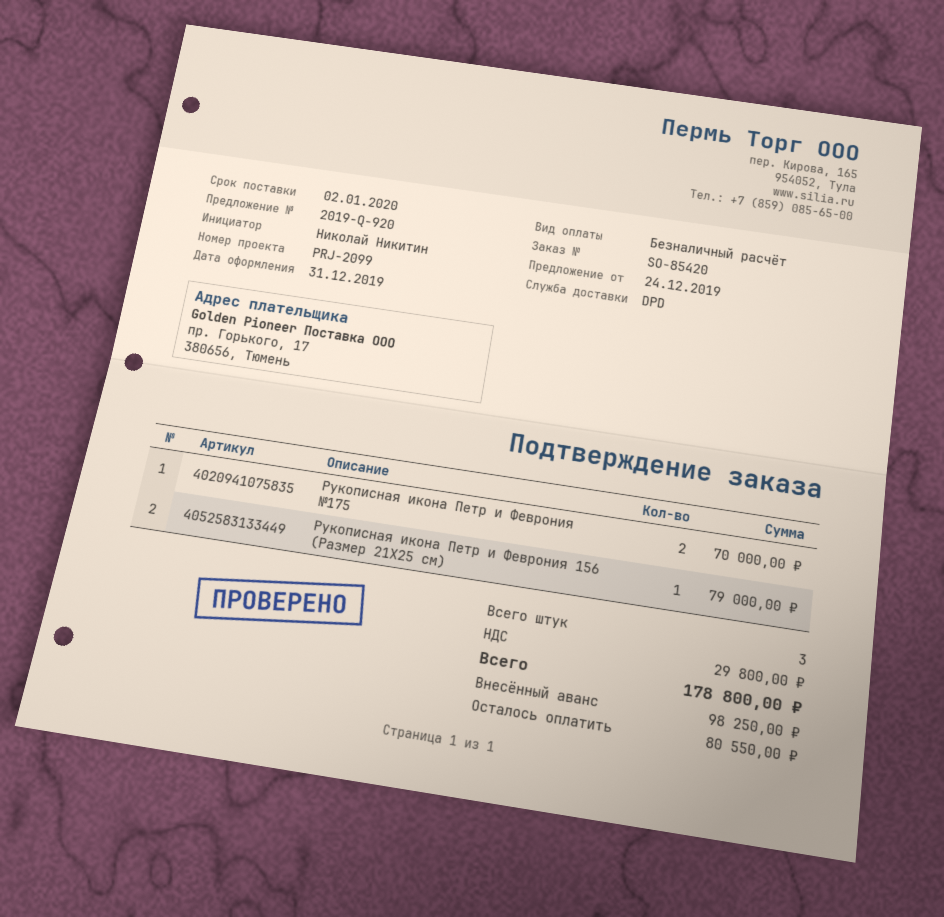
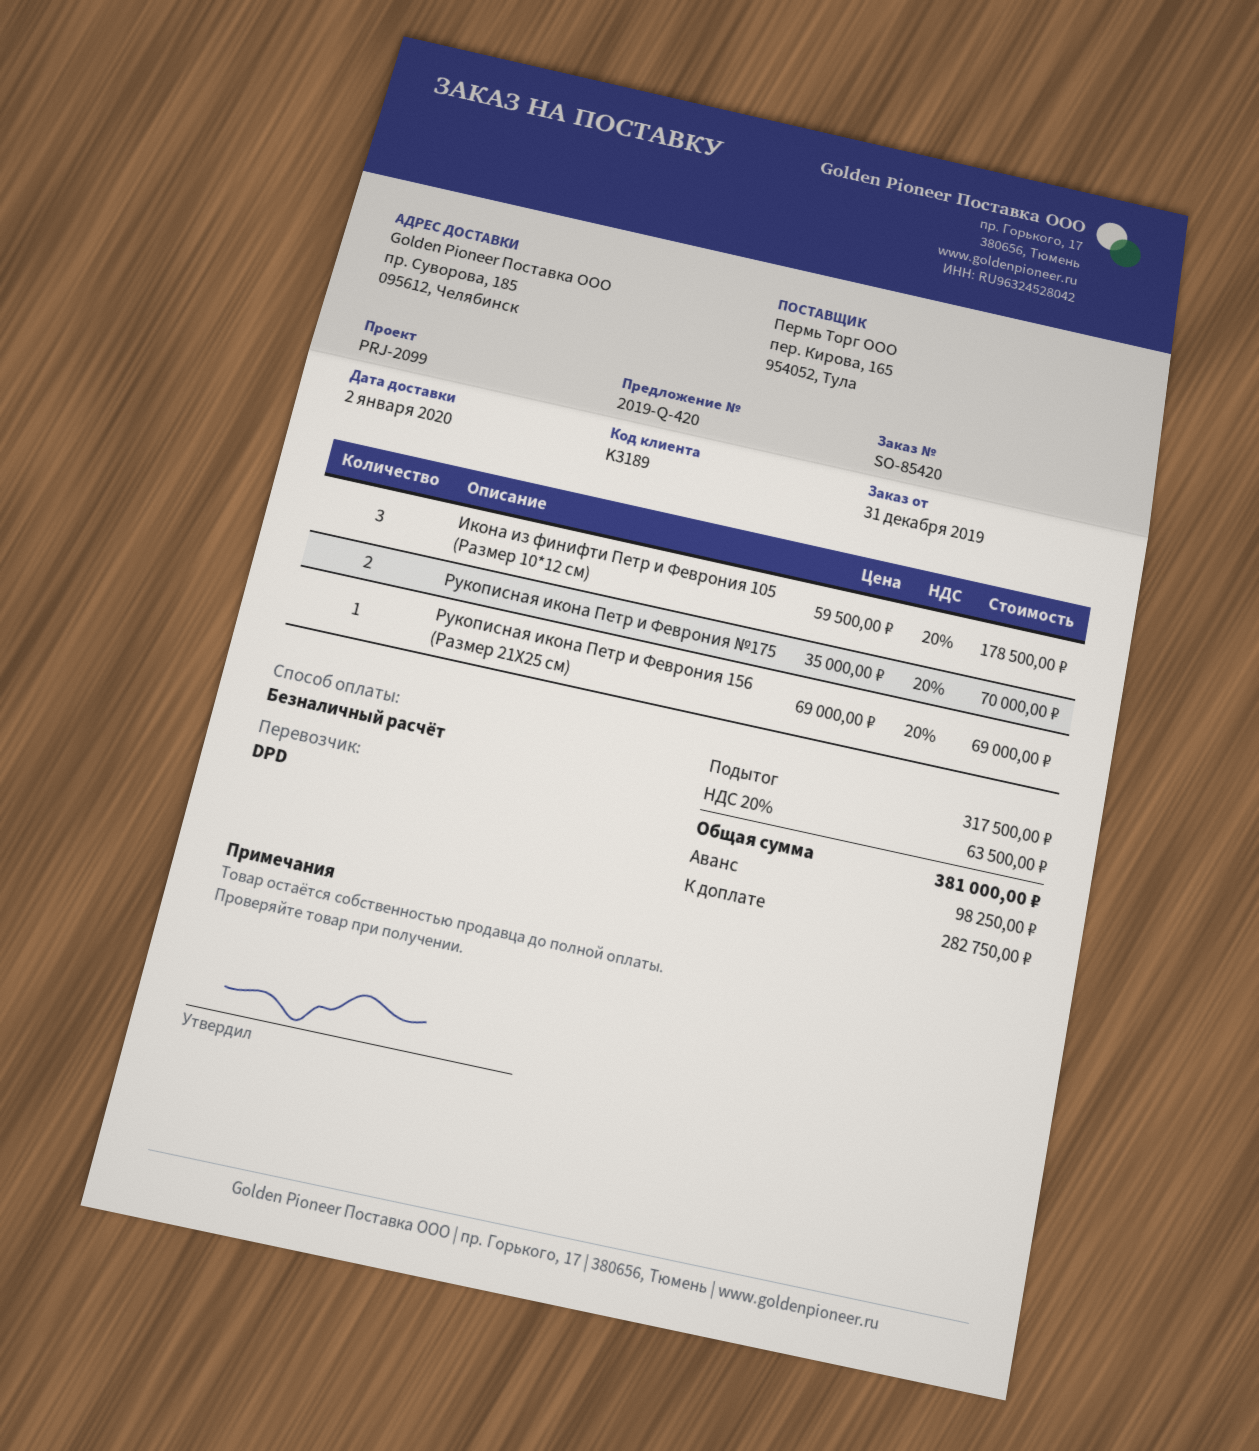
quote number: 2019-Q-920 -> 2019-Q-420
Рукописная икона Петр и Феврония 156 (Размер 21Х25 см): 1 for 79000.00 -> 1 for 69000.00
Икона из финифти Петр и Феврония 105 (Размер 10*12 см): none -> 3 for 178500.00
tax: 29800.00 -> 63500.00
total: 178800.00 -> 381000.00
balance: 80550.00 -> 282750.00

